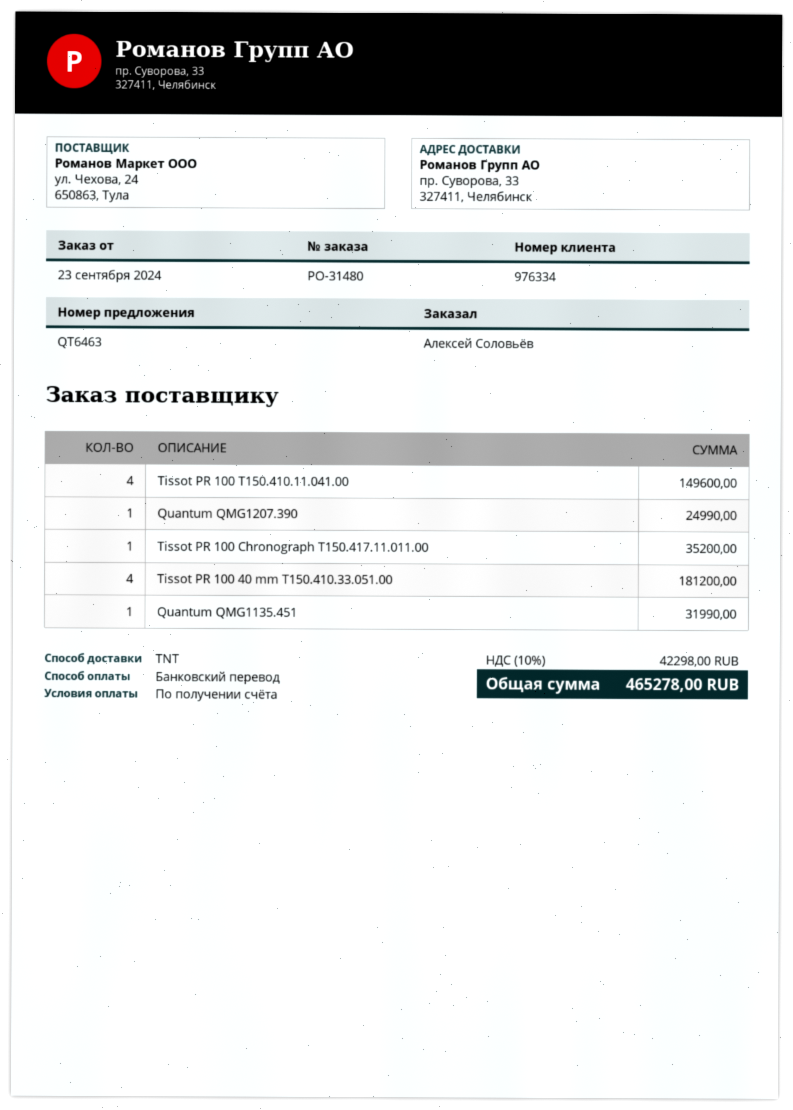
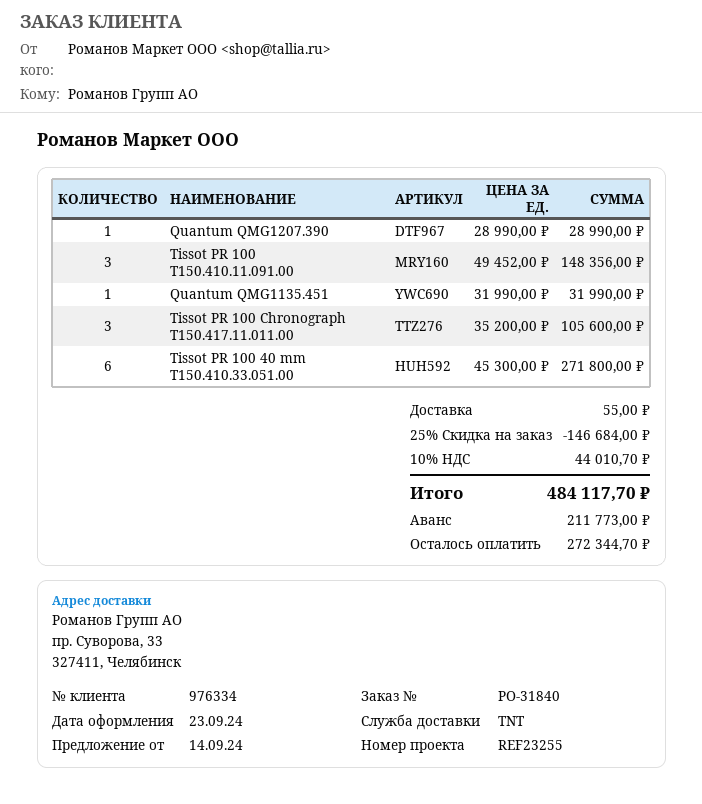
order number: PO-31480 -> PO-31840
Tissot PR 100 T150.410.11.041.00: 4 for 149600.00 -> none
Quantum QMG1207.390: 1 for 24990.00 -> 1 for 28990.00
Tissot PR 100 Chronograph T150.417.11.011.00: 1 for 35200.00 -> 3 for 105600.00
Tissot PR 100 40 mm T150.410.33.051.00: 4 for 181200.00 -> 6 for 271800.00
Tissot PR 100 T150.410.11.091.00: none -> 3 for 148356.00
discount: none -> 25% = 146684.00
shipping: none -> 55.00
tax: 10% = 42298.00 -> 10% = 44010.70
total: 465278.00 -> 484117.70

